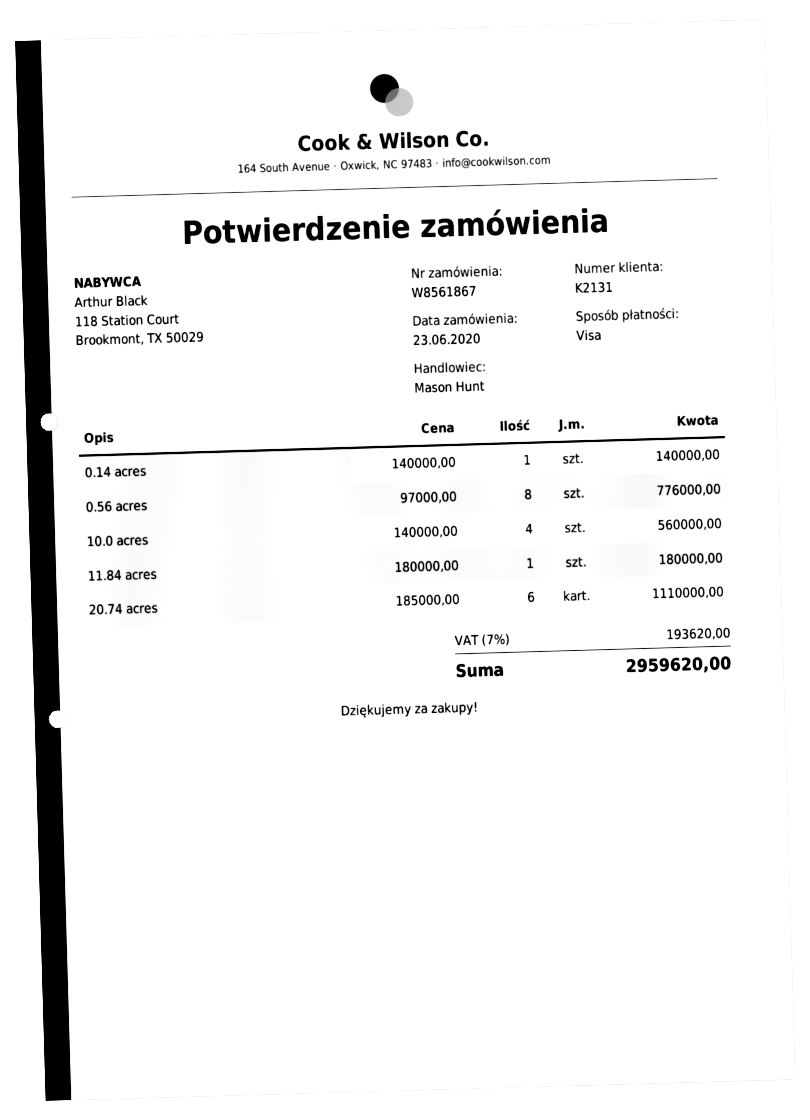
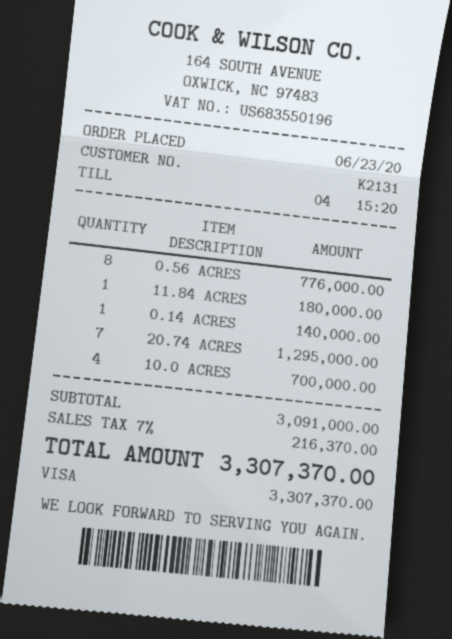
10.0 acres: 4 for 560000.00 -> 4 for 700000.00
20.74 acres: 6 for 1110000.00 -> 7 for 1295000.00
tax: 7% = 193620.00 -> 7% = 216370.00
total: 2959620.00 -> 3307370.00

